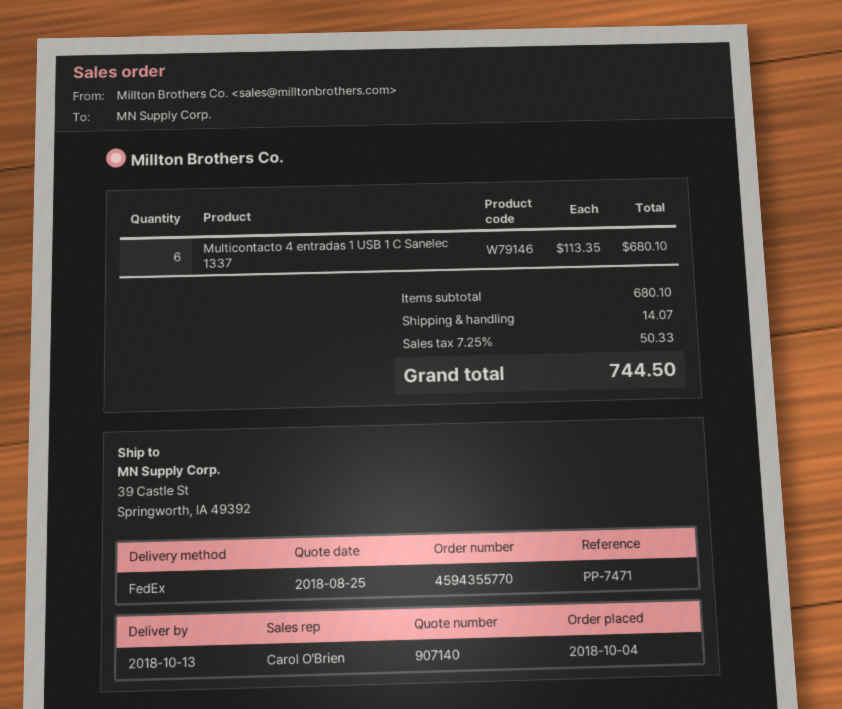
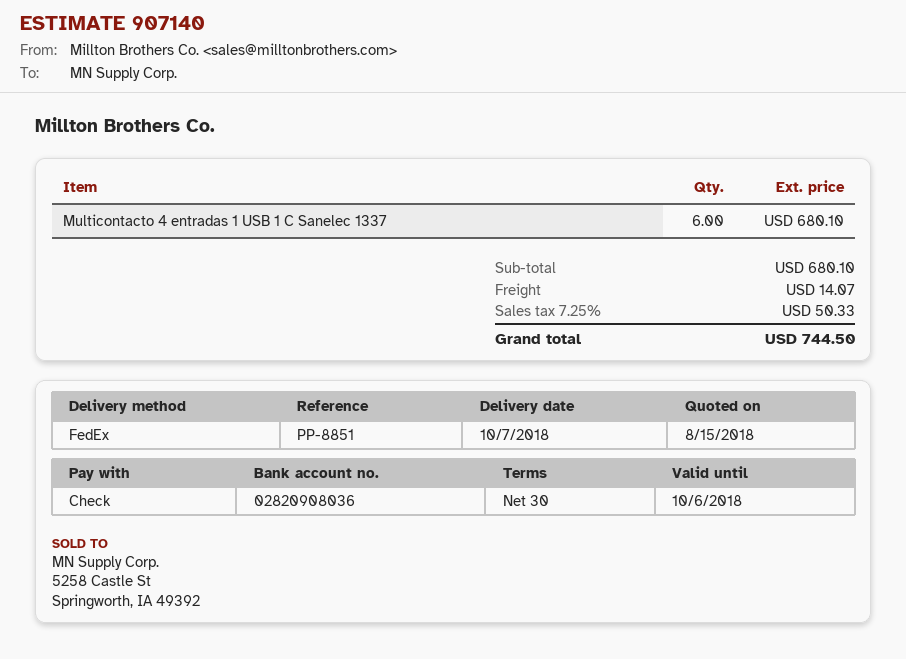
quote date: 2018-08-25 -> 2018-08-15
delivery date: 2018-10-13 -> 2018-10-07
reference: PP-7471 -> PP-8851

